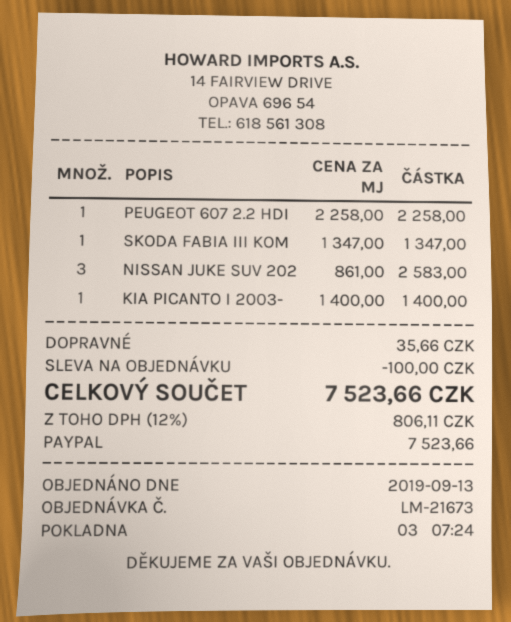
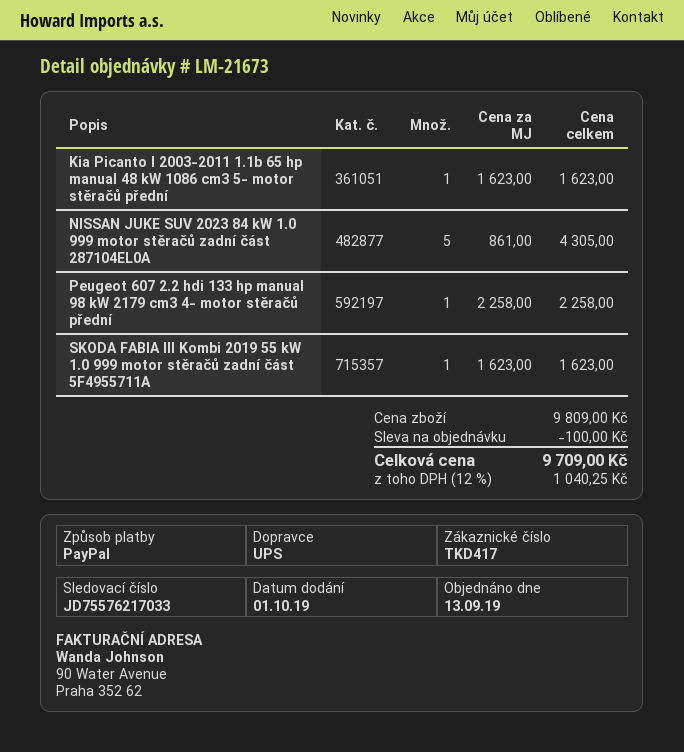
SKODA FABIA III KOM: 1 x 1347.00 = 1347.00 -> 1 x 1623.00 = 1623.00
NISSAN JUKE SUV 202: 3 x 861.00 = 2583.00 -> 5 x 861.00 = 4305.00
KIA PICANTO I 2003-: 1 x 1400.00 = 1400.00 -> 1 x 1623.00 = 1623.00
shipping: 35.66 -> none
tax: 12% = 806.11 -> 12% = 1040.25
total: 7523.66 -> 9709.00

